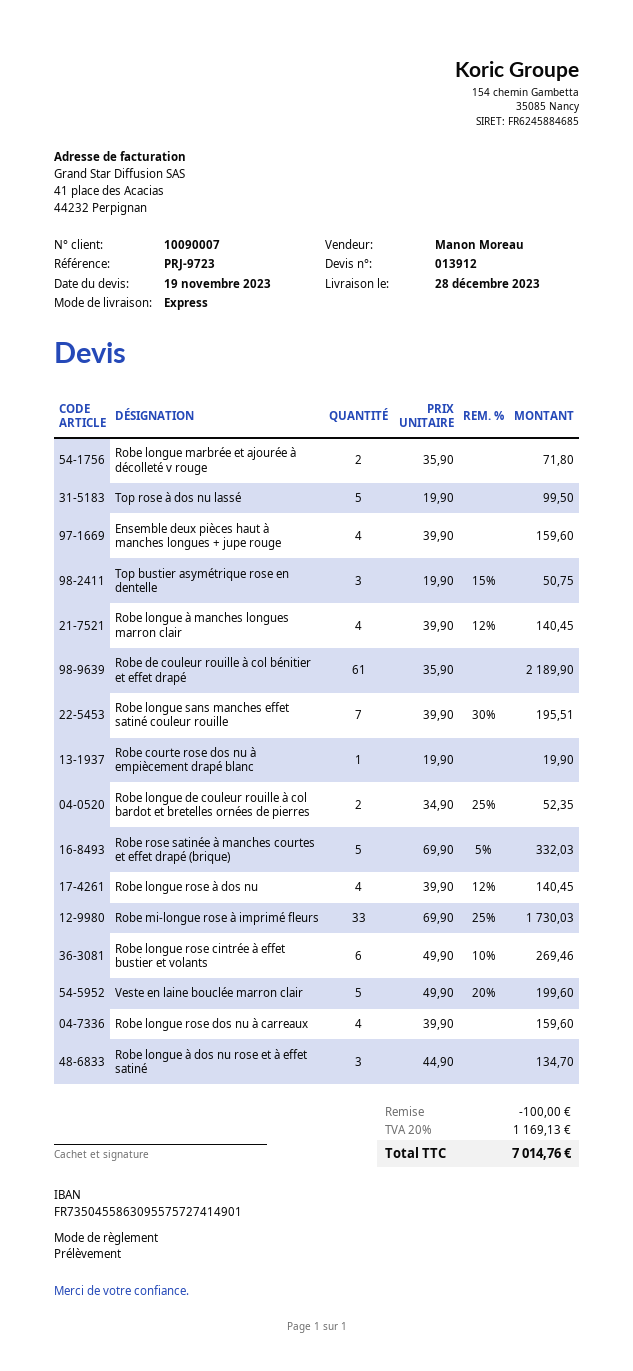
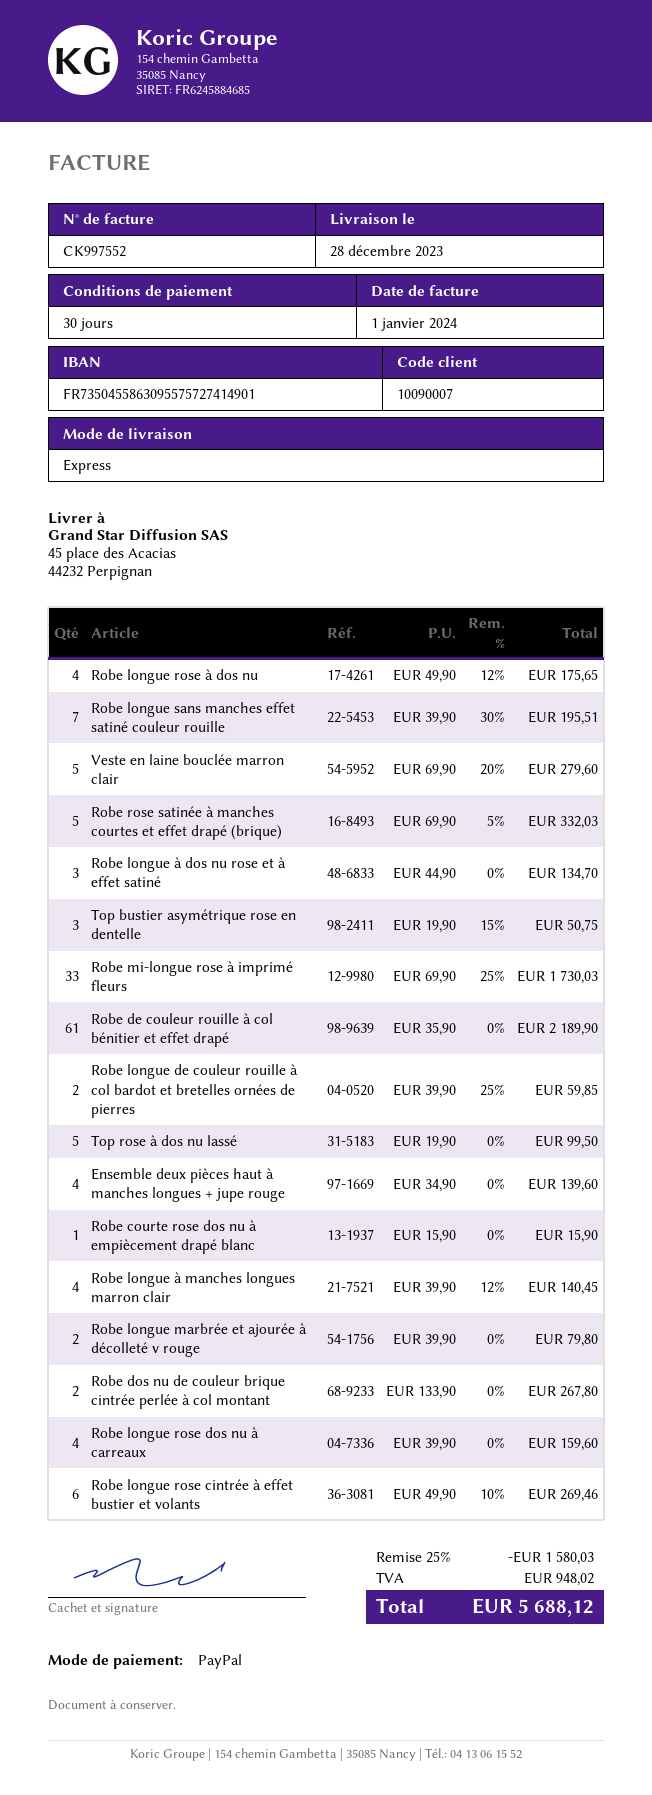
payment method: direct debit -> PayPal
Robe longue marbrée et ajourée à décolleté v rouge: 2 x 35.90 = 71.80 -> 2 x 39.90 = 79.80
Ensemble deux pièces haut à manches longues + jupe rouge: 4 x 39.90 = 159.60 -> 4 x 34.90 = 139.60
Robe courte rose dos nu à empiècement drapé blanc: 1 x 19.90 = 19.90 -> 1 x 15.90 = 15.90
Robe longue de couleur rouille à col bardot et bretelles ornées de pierres: 2 x 34.90 - 25% = 52.35 -> 2 x 39.90 - 25% = 59.85
Robe longue rose à dos nu: 4 x 39.90 - 12% = 140.45 -> 4 x 49.90 - 12% = 175.65
Veste en laine bouclée marron clair: 5 x 49.90 - 20% = 199.60 -> 5 x 69.90 - 20% = 279.60
Robe dos nu de couleur brique cintrée perlée à col montant: none -> 2 x 133.90 = 267.80
discount: 100.00 -> 1580.03
tax: 1169.13 -> 948.02
total: 7014.76 -> 5688.12

